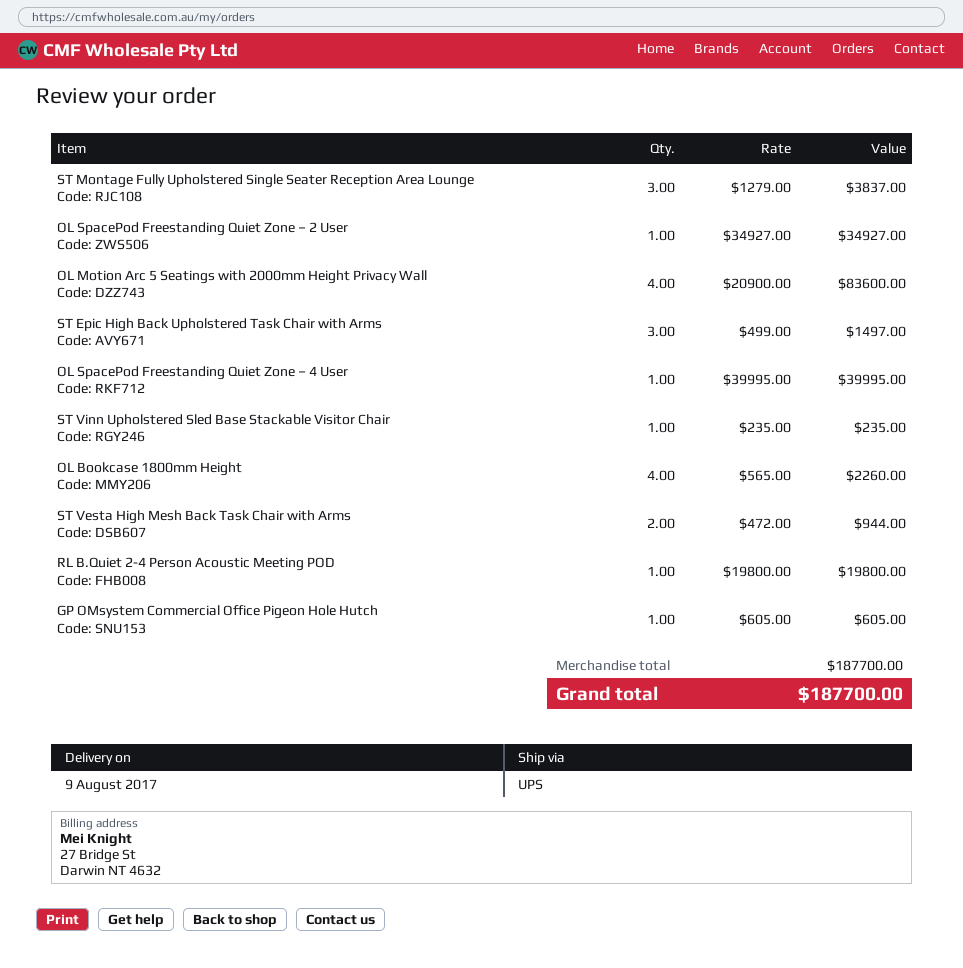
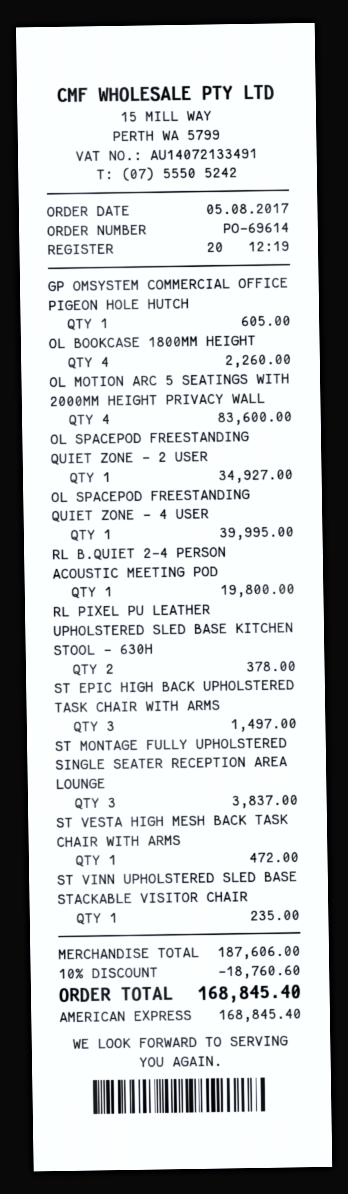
ST Vesta High Mesh Back Task Chair with Arms: 2 for 944.00 -> 1 for 472.00
RL PIXEL PU LEATHER UPHOLSTERED SLED BASE KITCHEN STOOL – 630H: none -> 2 for 378.00
subtotal: 187700.00 -> 187606.00
discount: none -> 10% = 18760.60
total: 187700.00 -> 168845.40

